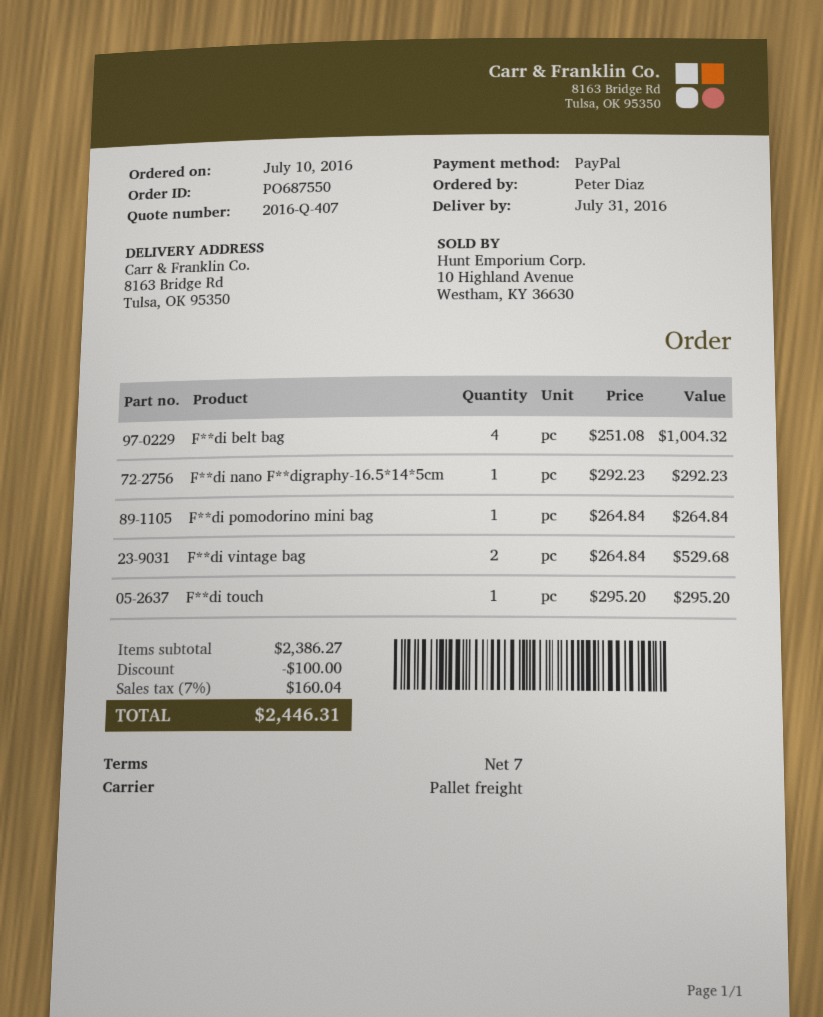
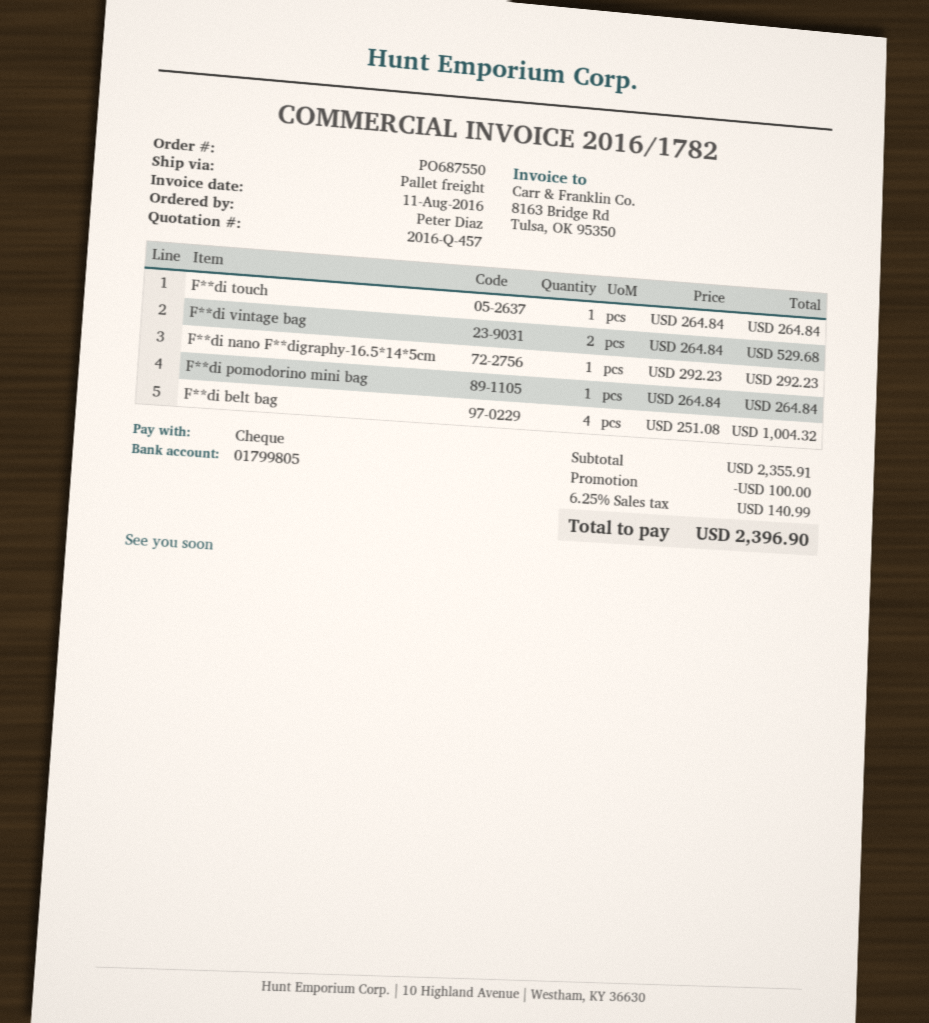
quote number: 2016-Q-407 -> 2016-Q-457
payment method: PayPal -> cheque
F**di touch: 1 x 295.20 = 295.20 -> 1 x 264.84 = 264.84
subtotal: 2386.27 -> 2355.91
tax: 7% = 160.04 -> 6.25% = 140.99
total: 2446.31 -> 2396.90

